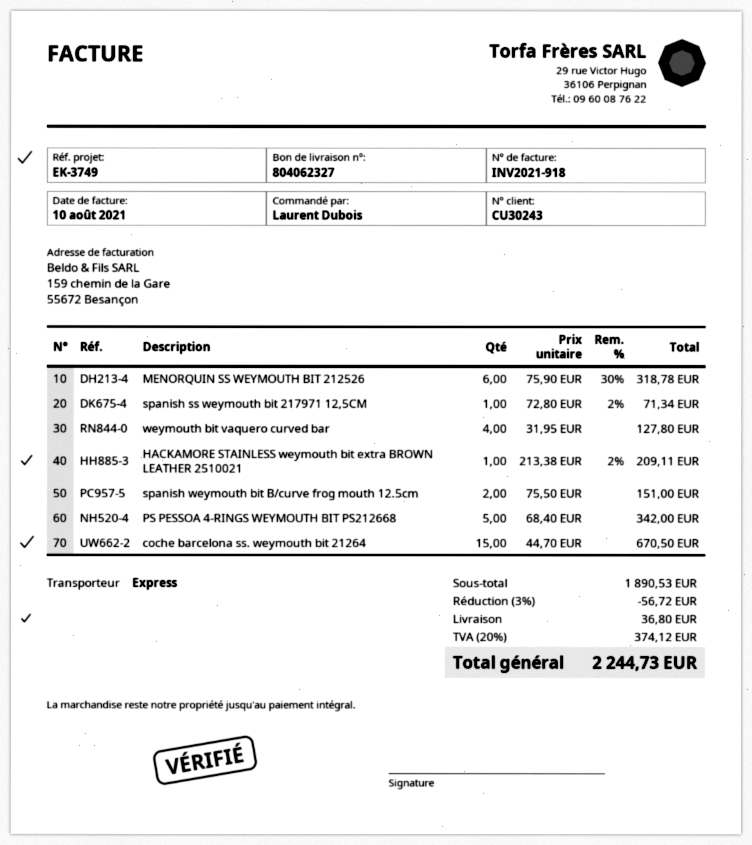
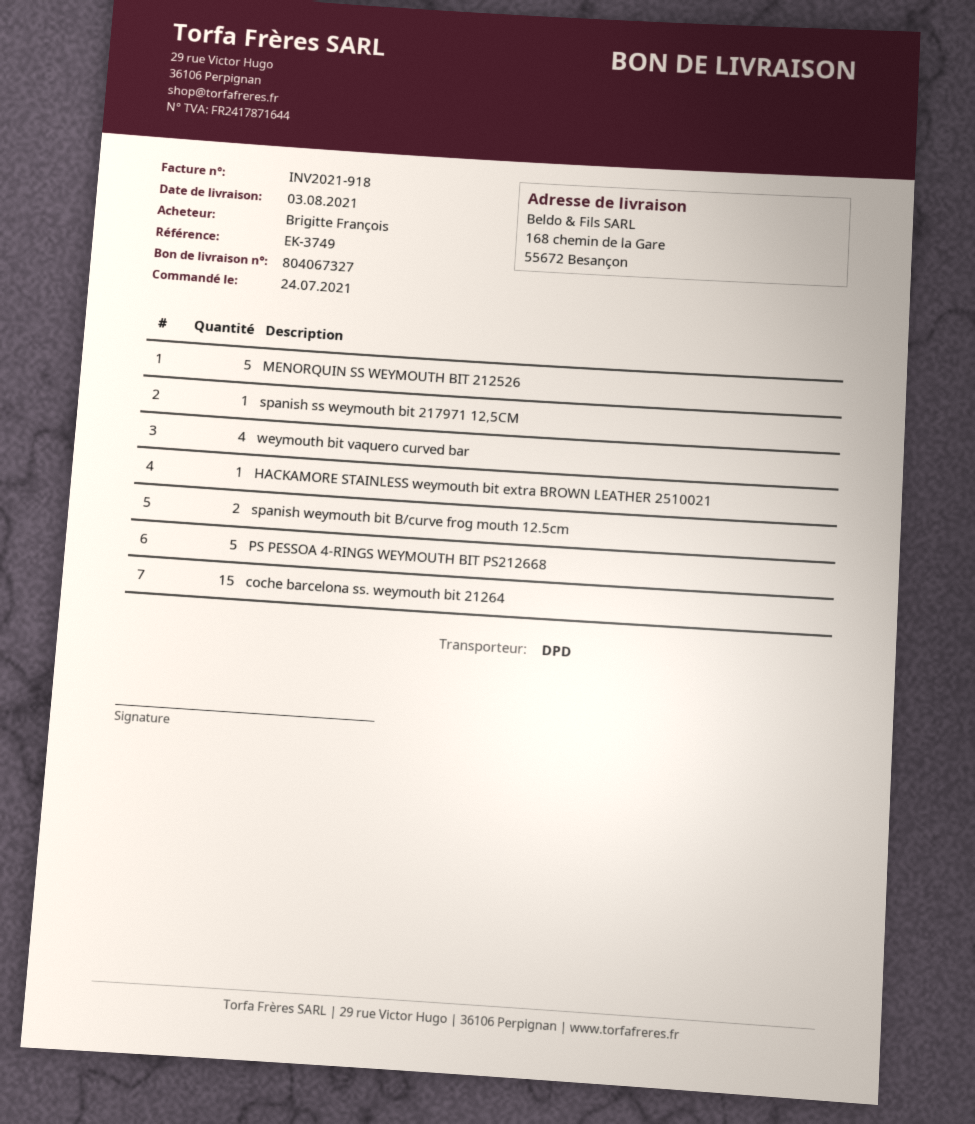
delivery note number: 804062327 -> 804067327
ordered by: Laurent Dubois -> Brigitte François
shipping method: express -> DPD
MENORQUIN SS WEYMOUTH BIT 212526: 6 -> 5

